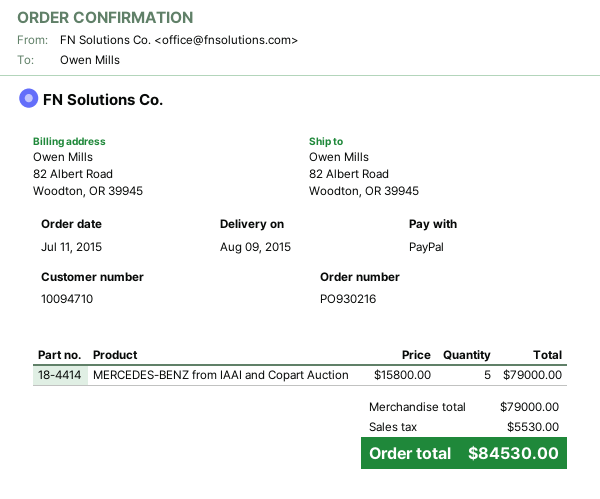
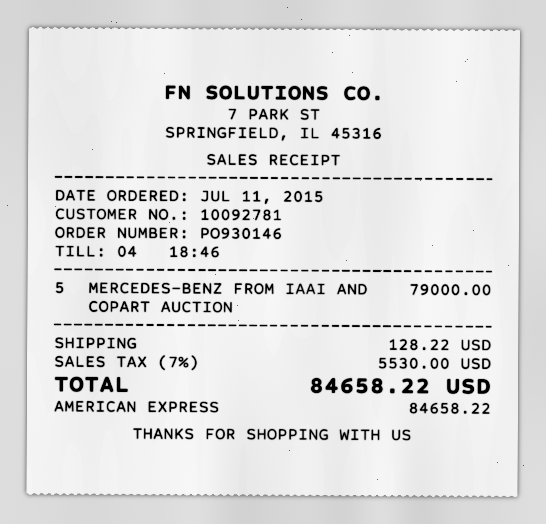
order number: PO930216 -> PO930146
customer number: 10094710 -> 10092781
payment method: PayPal -> American Express
shipping: none -> 128.22
total: 84530.00 -> 84658.22

